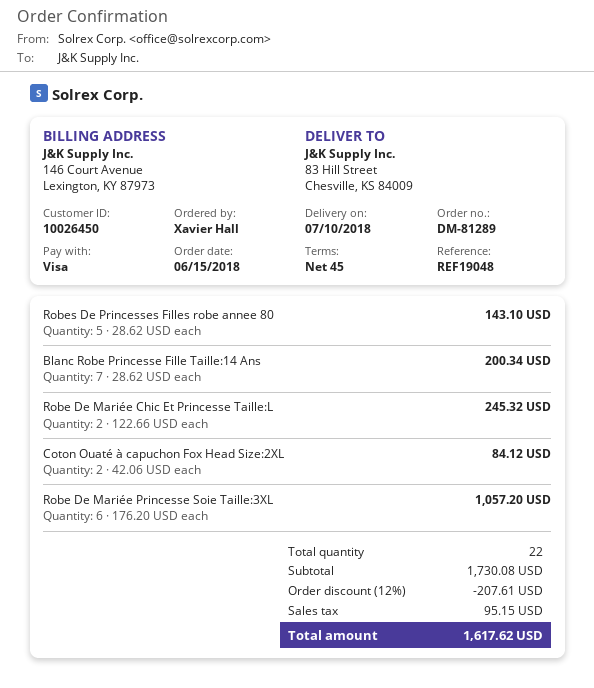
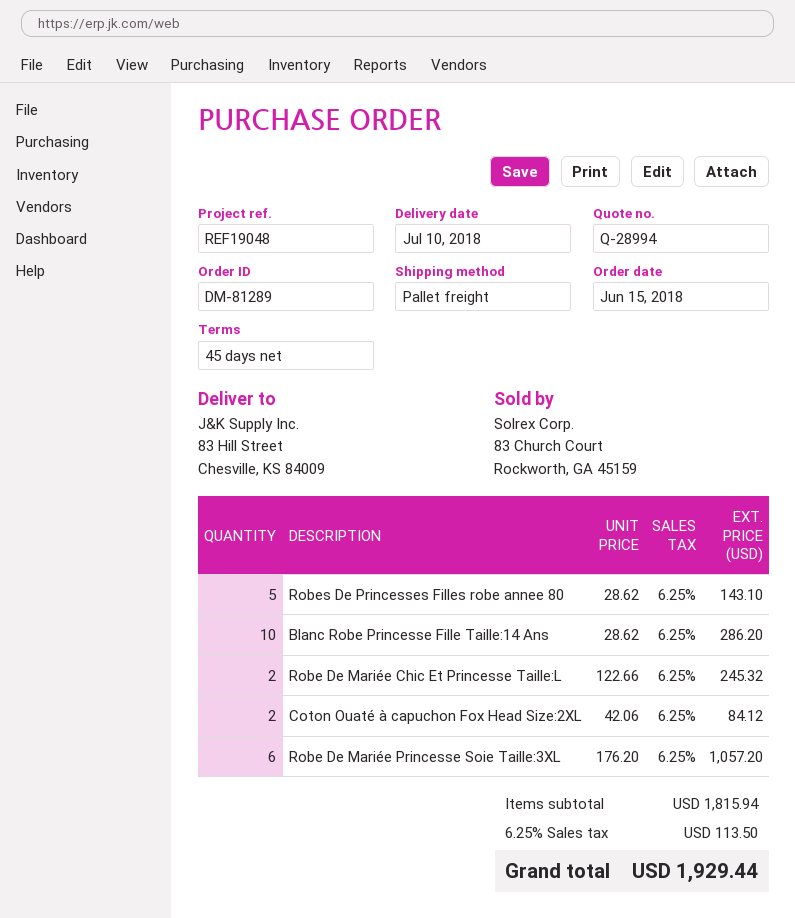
Blanc Robe Princesse Fille Taille:14 Ans: 7 x 28.62 = 200.34 -> 10 x 28.62 = 286.20
subtotal: 1730.08 -> 1815.94
discount: 12% = 207.61 -> none
tax: 95.15 -> 113.50
total: 1617.62 -> 1929.44

